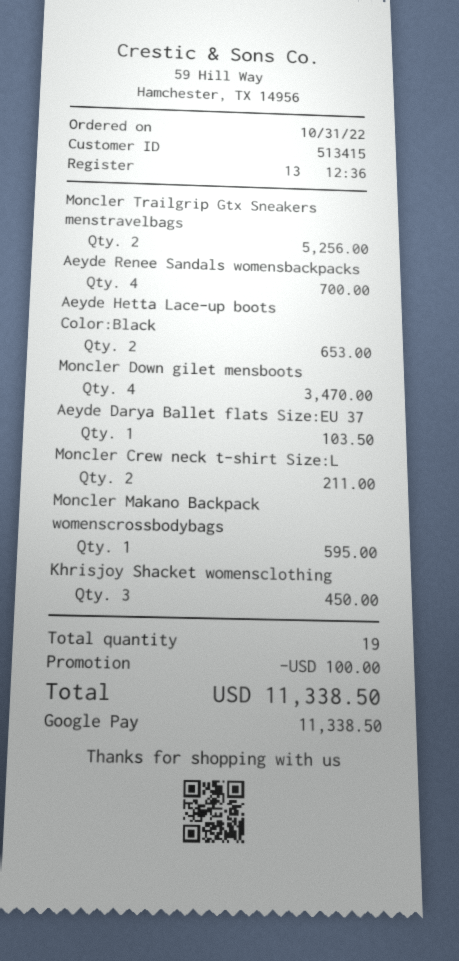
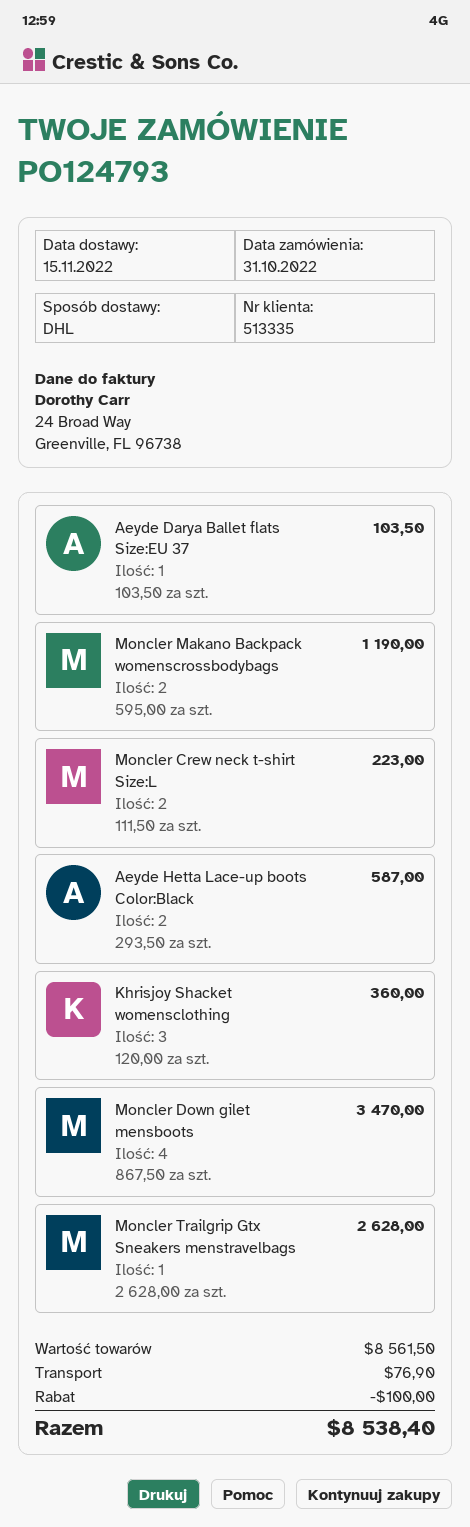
customer number: 513415 -> 513335
Moncler Trailgrip Gtx Sneakers menstravelbags: 2 for 5256.00 -> 1 for 2628.00
Aeyde Renee Sandals womensbackpacks: 4 for 700.00 -> none
Aeyde Hetta Lace-up boots Color:Black: 2 for 653.00 -> 2 for 587.00
Moncler Crew neck t-shirt Size:L: 2 for 211.00 -> 2 for 223.00
Moncler Makano Backpack womenscrossbodybags: 1 for 595.00 -> 2 for 1190.00
Khrisjoy Shacket womensclothing: 3 for 450.00 -> 3 for 360.00
shipping: none -> 76.90
total: 11338.50 -> 8538.40

